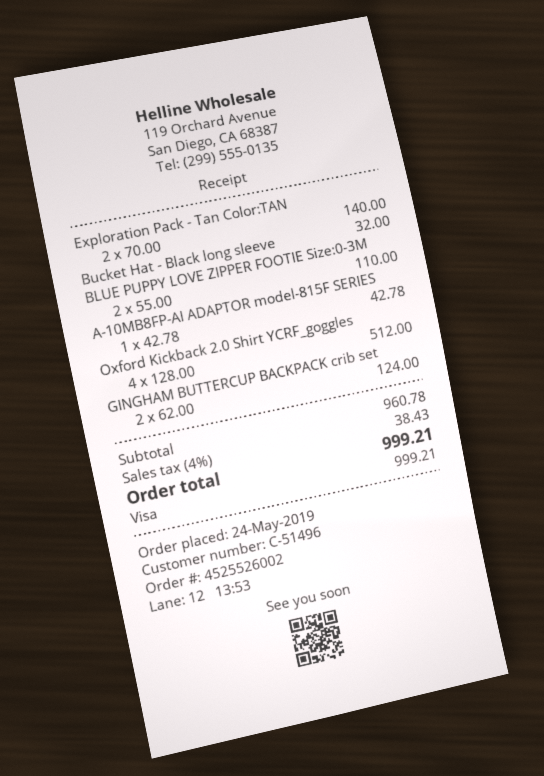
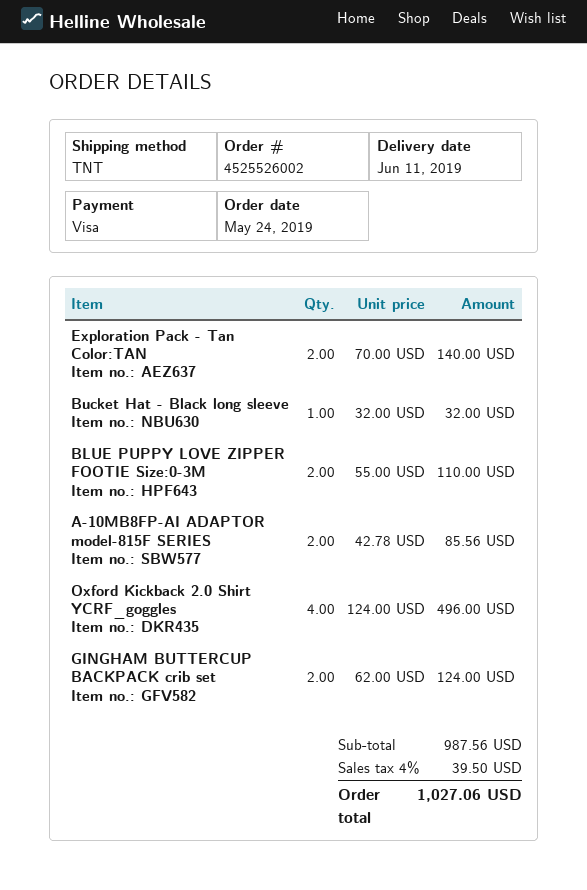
A-10MB8FP-AI ADAPTOR model-815F SERIES: 1 x 42.78 = 42.78 -> 2 x 42.78 = 85.56
Oxford Kickback 2.0 Shirt YCRF_goggles: 4 x 128.00 = 512.00 -> 4 x 124.00 = 496.00
subtotal: 960.78 -> 987.56
tax: 4% = 38.43 -> 4% = 39.50
total: 999.21 -> 1027.06

